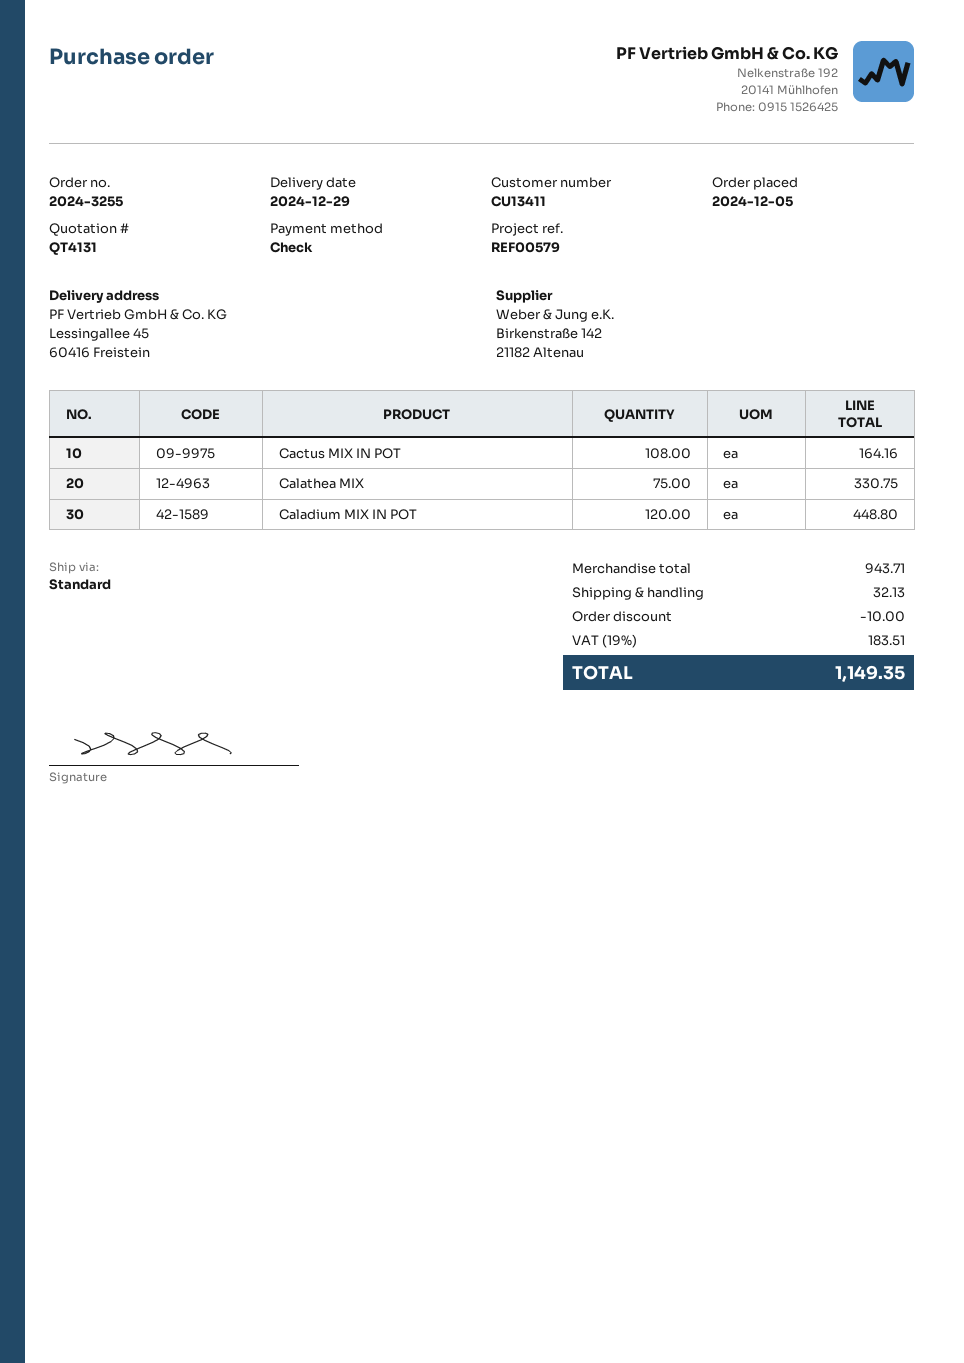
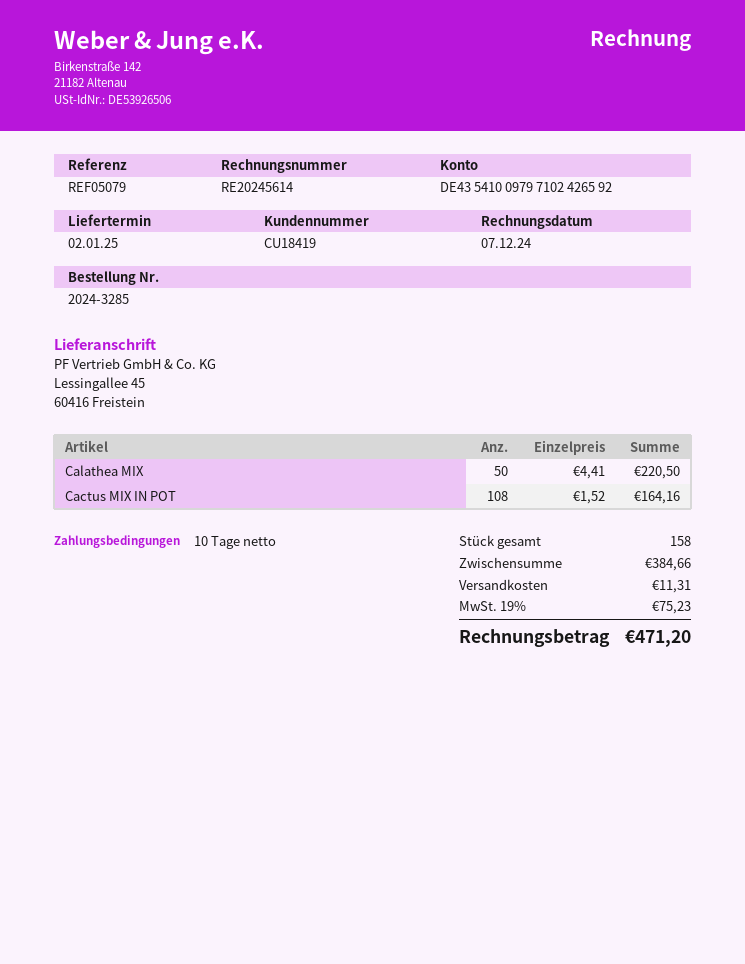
order number: 2024-3255 -> 2024-3285
delivery date: 2024-12-29 -> 2025-01-02
customer number: CU13411 -> CU18419
reference: REF00579 -> REF05079
Calathea MIX: 75 for 330.75 -> 50 for 220.50
Caladium MIX IN POT: 120 for 448.80 -> none
subtotal: 943.71 -> 384.66
discount: 10.00 -> none
shipping: 32.13 -> 11.31
tax: 19% = 183.51 -> 19% = 75.23
total: 1149.35 -> 471.20

